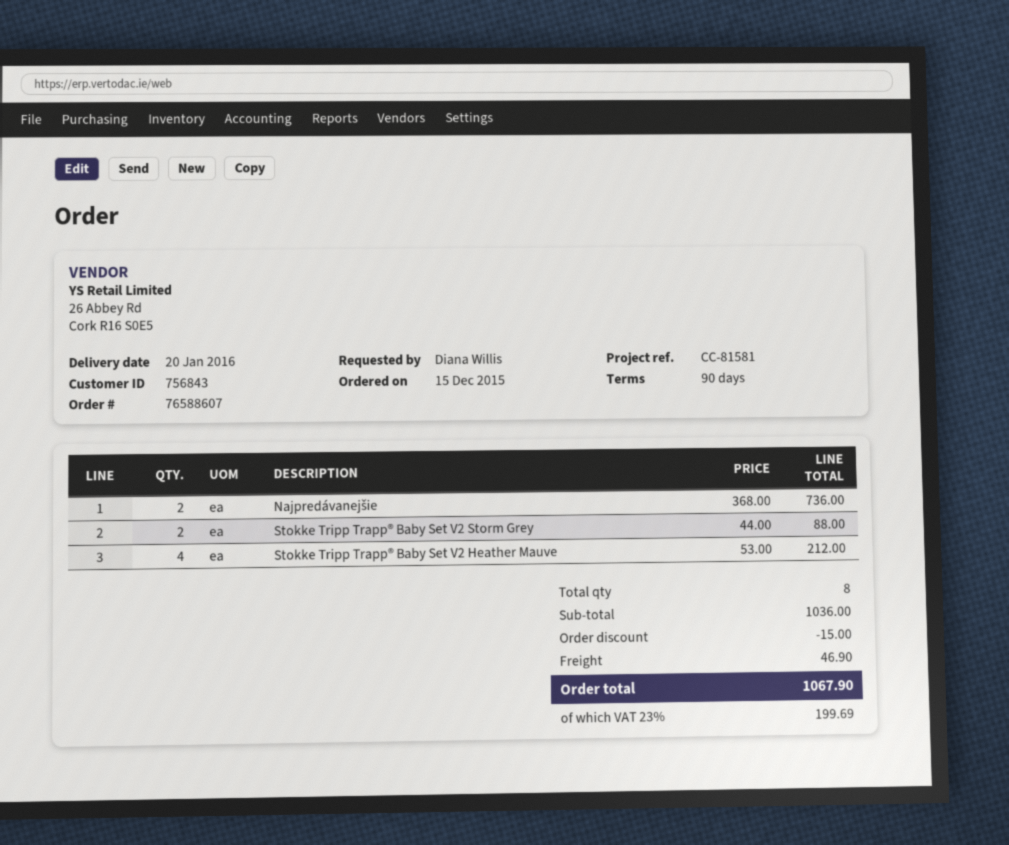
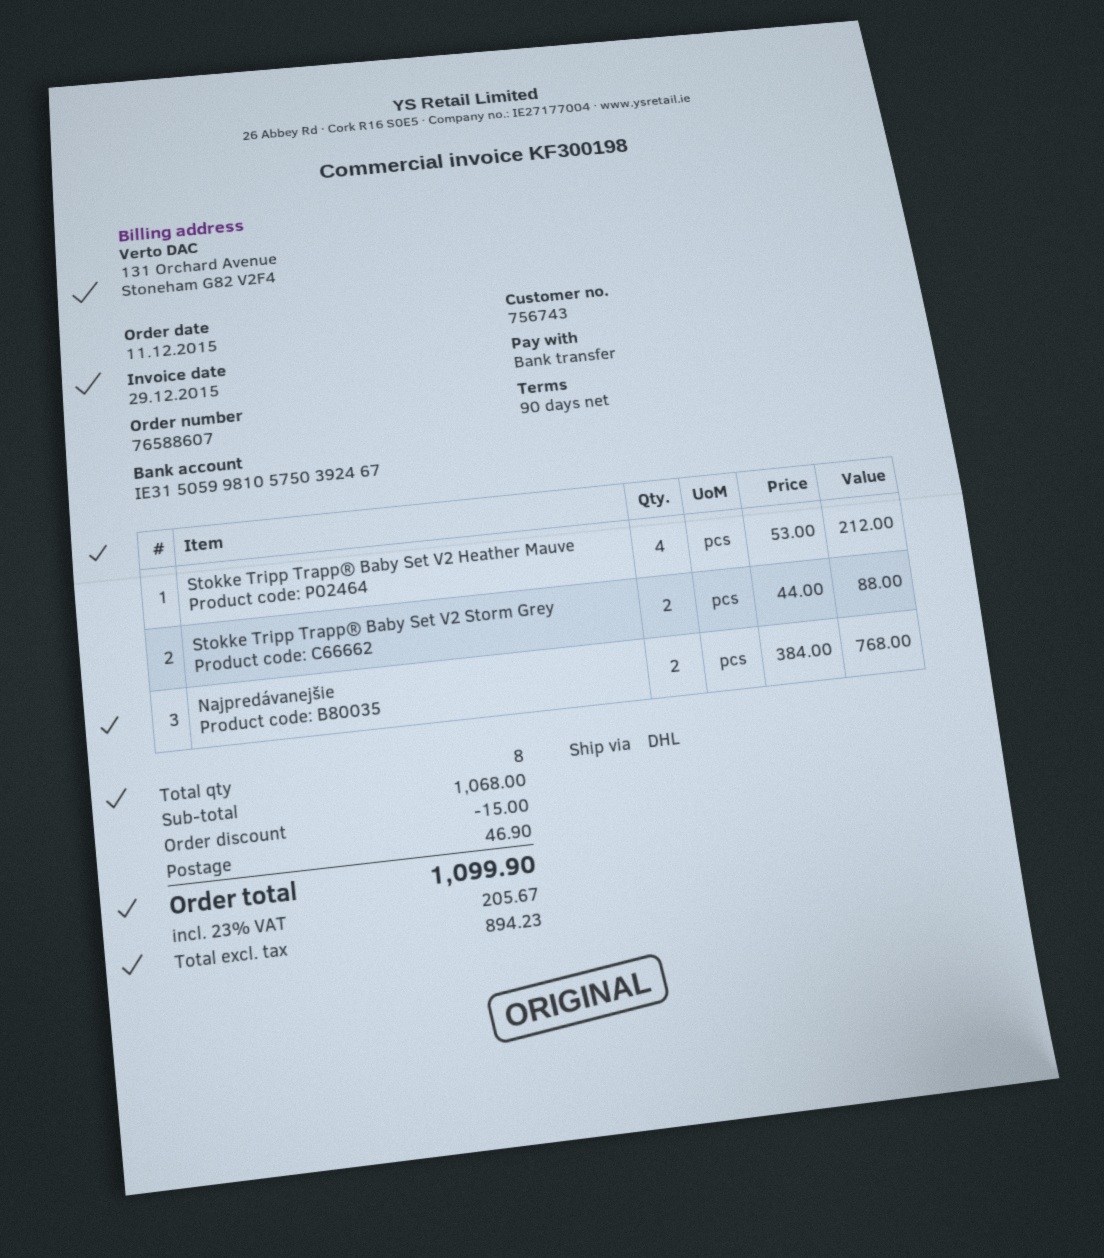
order date: 2015-12-15 -> 2015-12-11
customer number: 756843 -> 756743
Najpredávanejšie: 2 x 368.00 = 736.00 -> 2 x 384.00 = 768.00
subtotal: 1036.00 -> 1068.00
tax: 23% = 199.69 -> 23% = 205.67
total: 1067.90 -> 1099.90

